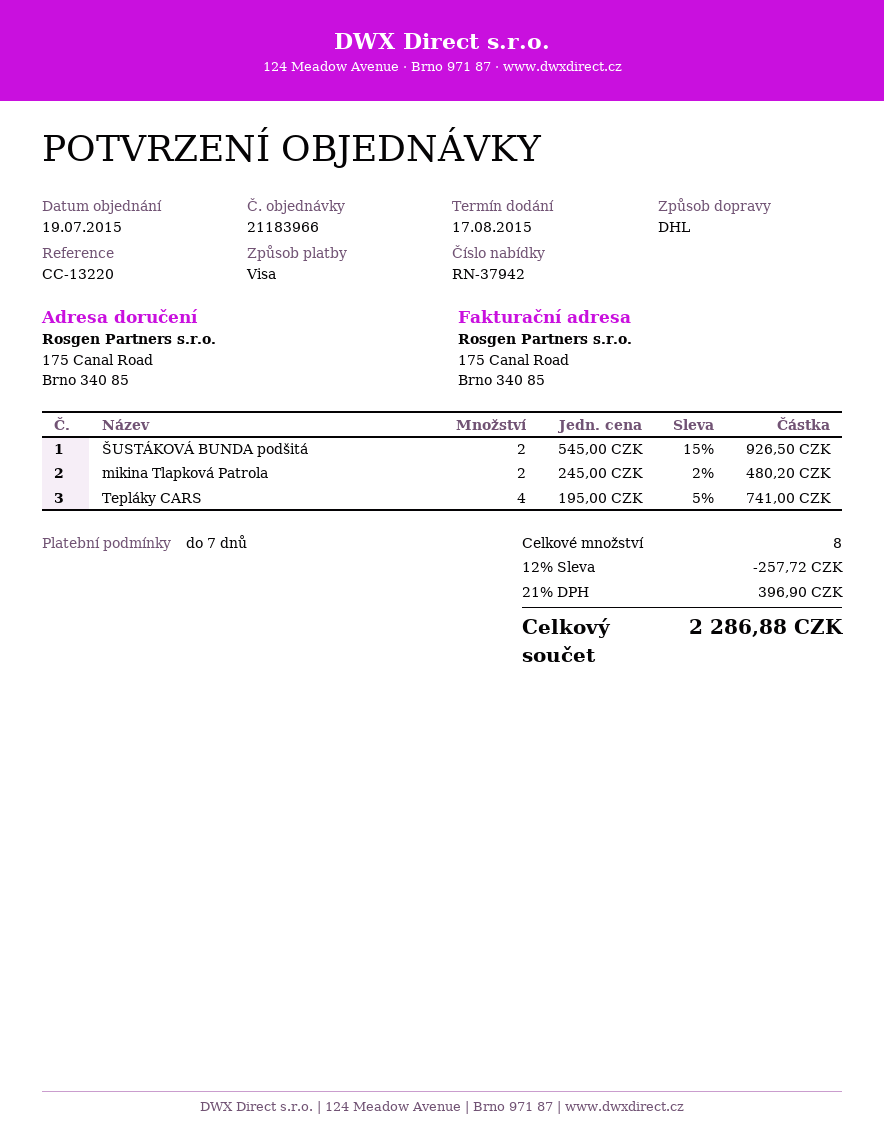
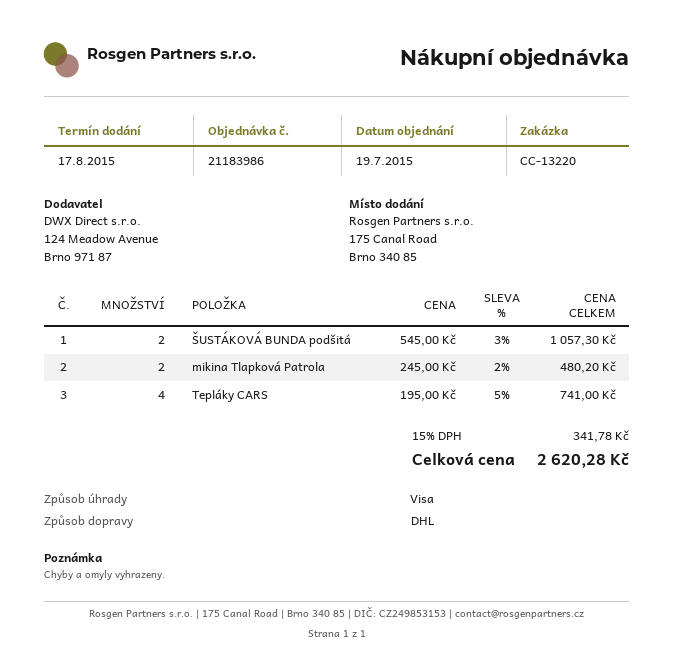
order number: 21183966 -> 21183986
ŠUSTÁKOVÁ BUNDA podšitá: 2 x 545.00 - 15% = 926.50 -> 2 x 545.00 - 3% = 1057.30
discount: 12% = 257.72 -> none
tax: 21% = 396.90 -> 15% = 341.78
total: 2286.88 -> 2620.28

